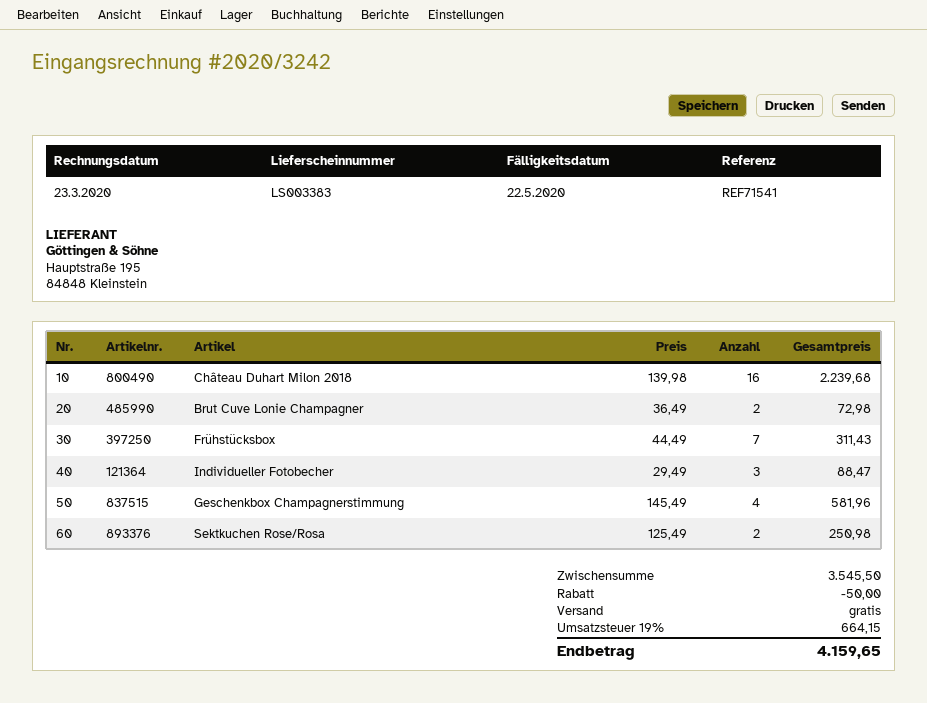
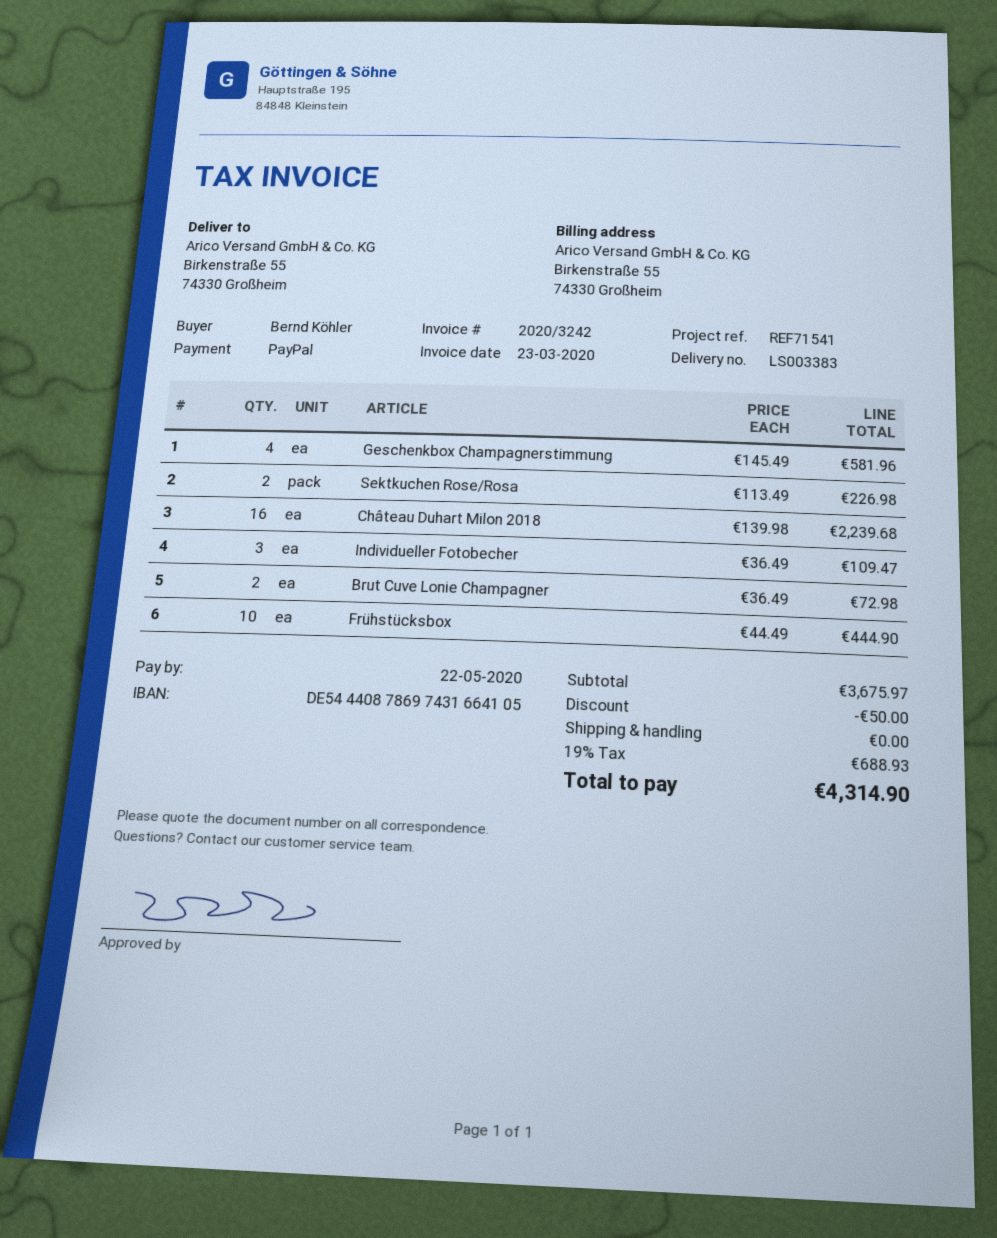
Frühstücksbox: 7 x 44.49 = 311.43 -> 10 x 44.49 = 444.90
Individueller Fotobecher: 3 x 29.49 = 88.47 -> 3 x 36.49 = 109.47
Sektkuchen Rose/Rosa: 2 x 125.49 = 250.98 -> 2 x 113.49 = 226.98
subtotal: 3545.50 -> 3675.97
tax: 19% = 664.15 -> 19% = 688.93
total: 4159.65 -> 4314.90

